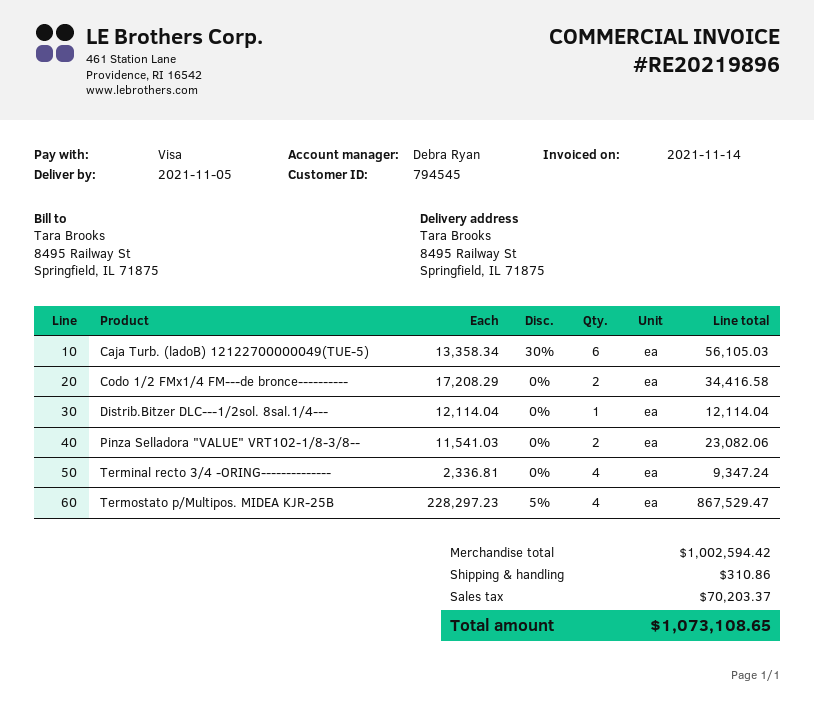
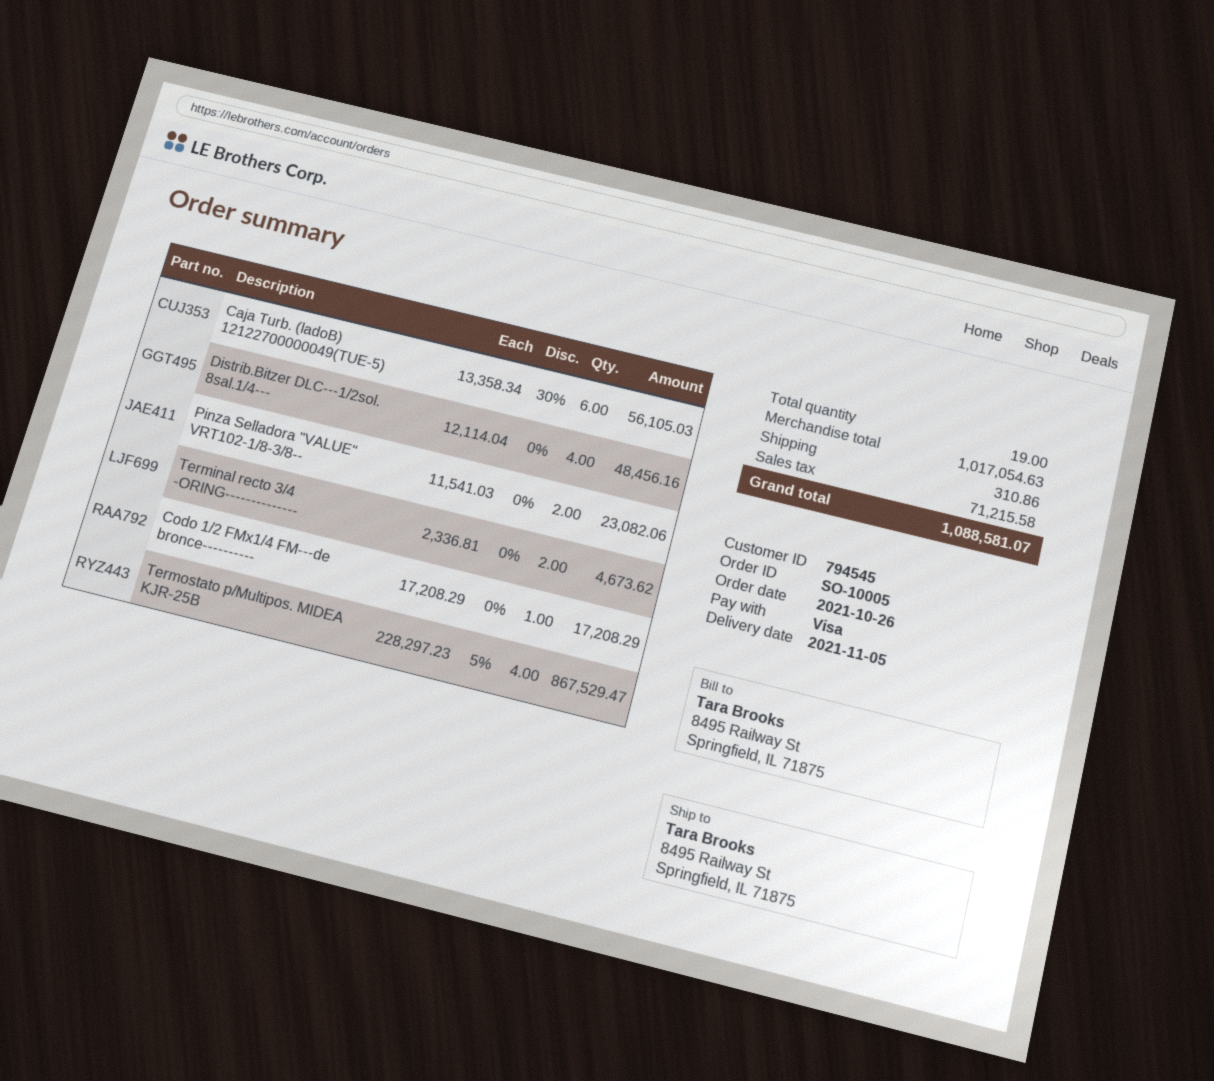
Codo 1/2 FMx1/4 FM---de bronce----------: 2 x 17208.29 = 34416.58 -> 1 x 17208.29 = 17208.29
Distrib.Bitzer DLC---1/2sol. 8sal.1/4---: 1 x 12114.04 = 12114.04 -> 4 x 12114.04 = 48456.16
Terminal recto 3/4 -ORING--------------: 4 x 2336.81 = 9347.24 -> 2 x 2336.81 = 4673.62
subtotal: 1002594.42 -> 1017054.63
tax: 70203.37 -> 71215.58
total: 1073108.65 -> 1088581.07

